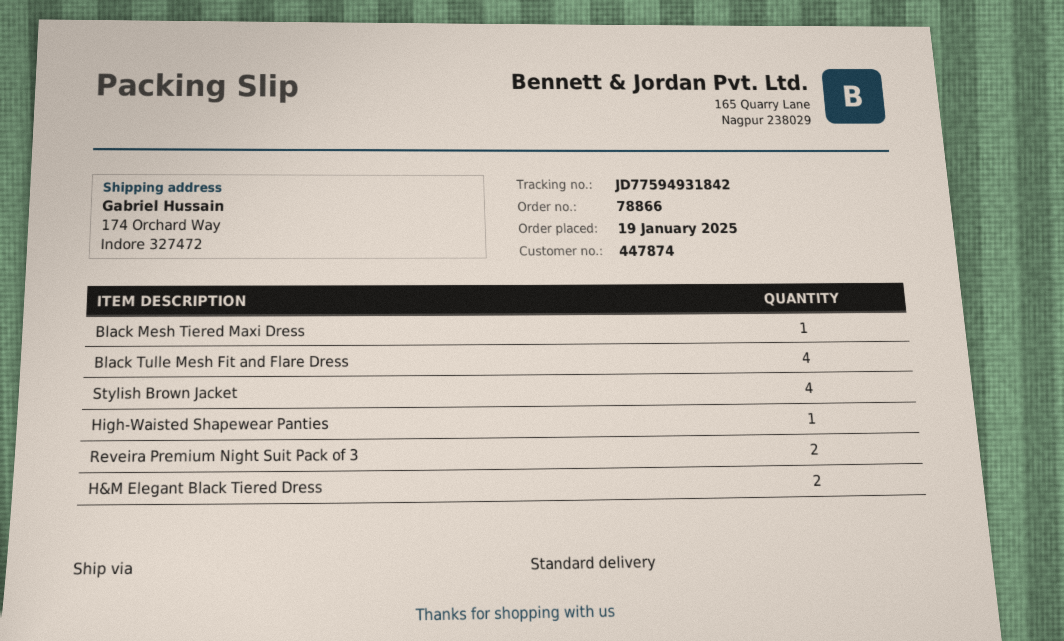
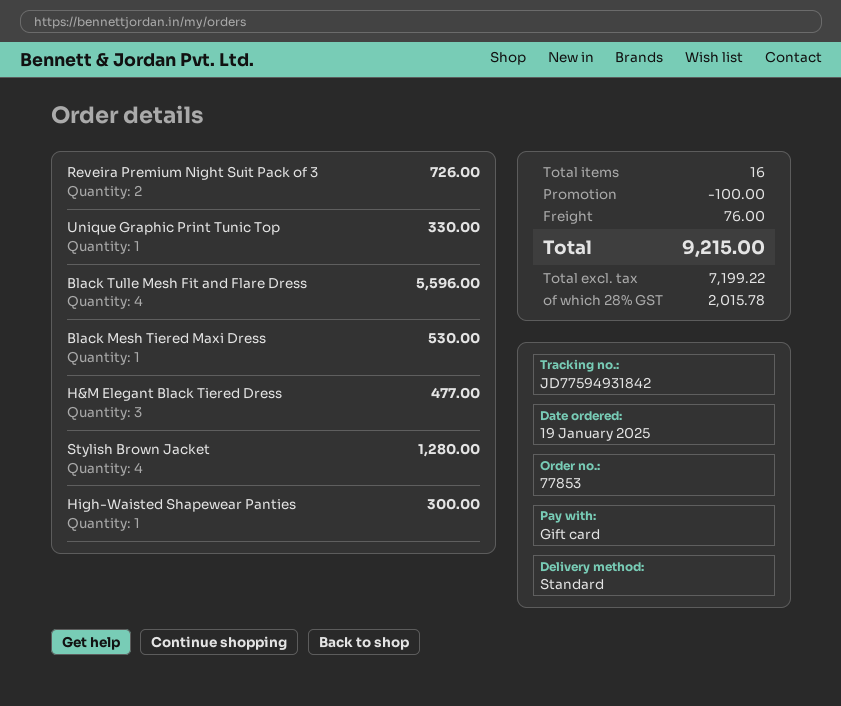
order number: 78866 -> 77853
H&M Elegant Black Tiered Dress: 2 -> 3
Unique Graphic Print Tunic Top: none -> 1

